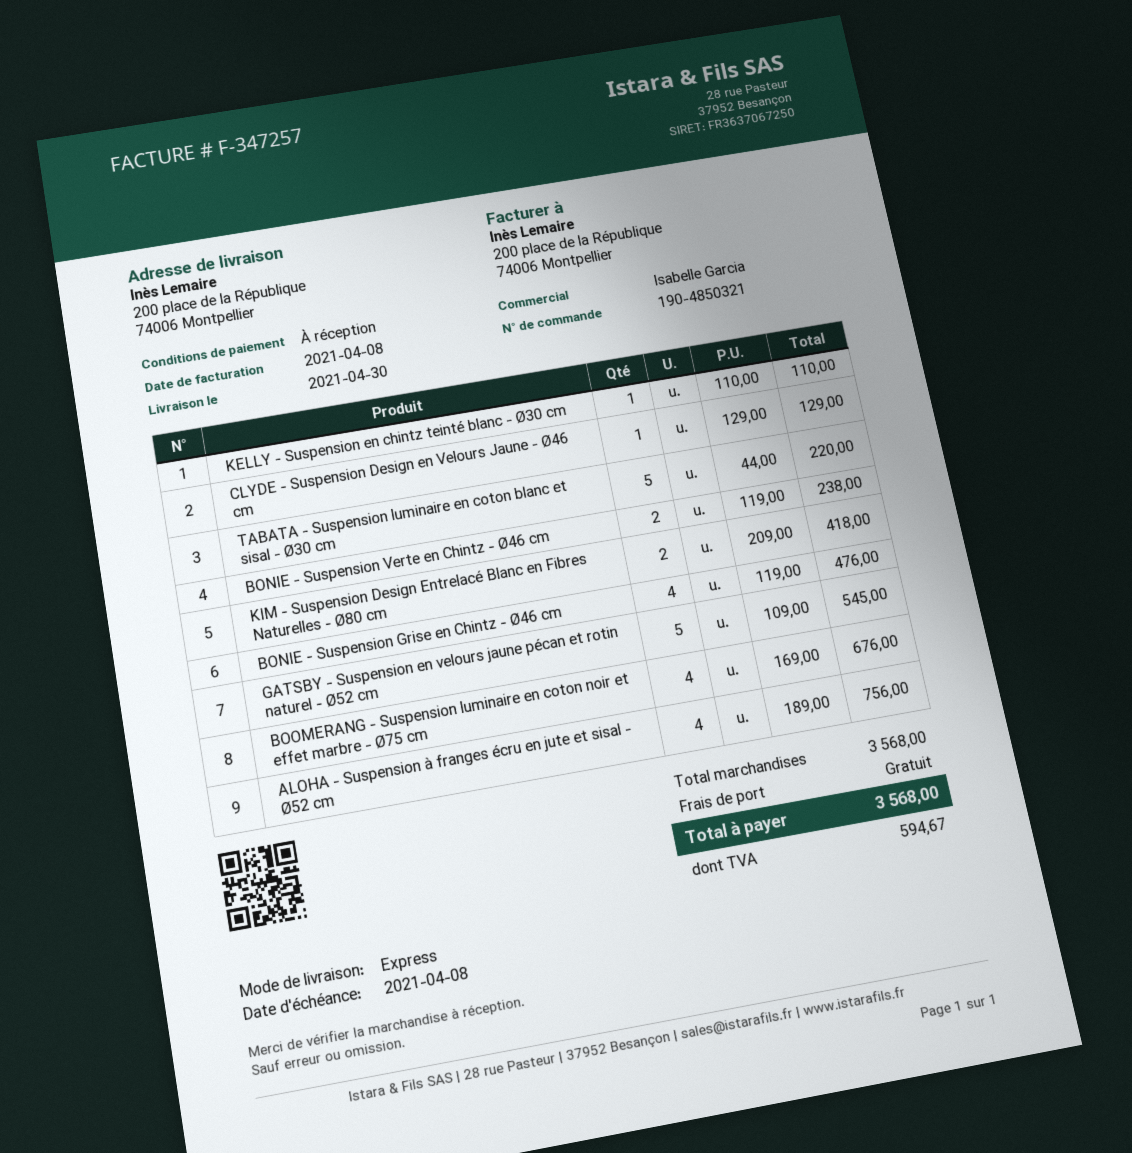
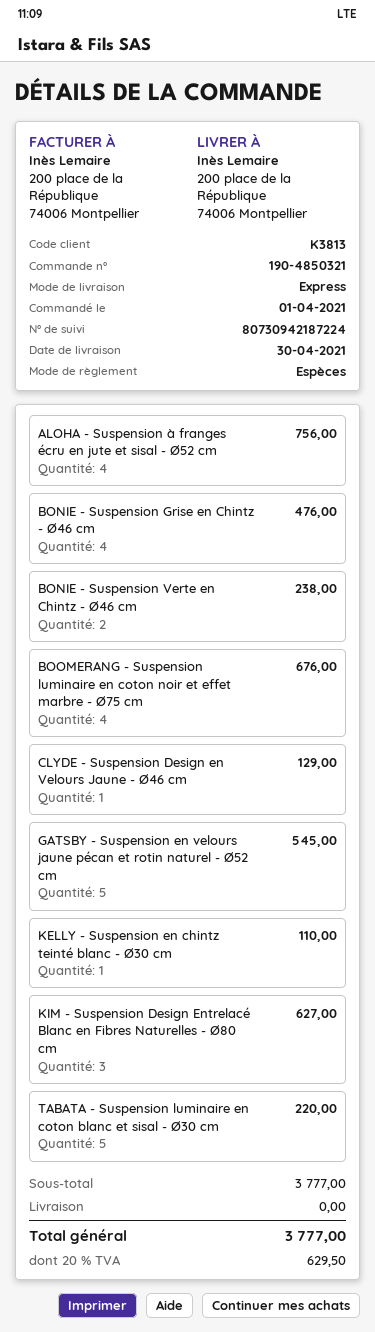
KIM - Suspension Design Entrelacé Blanc en Fibres Naturelles - Ø80 cm: 2 for 418.00 -> 3 for 627.00
subtotal: 3568.00 -> 3777.00
tax: 594.67 -> 629.50
total: 3568.00 -> 3777.00

